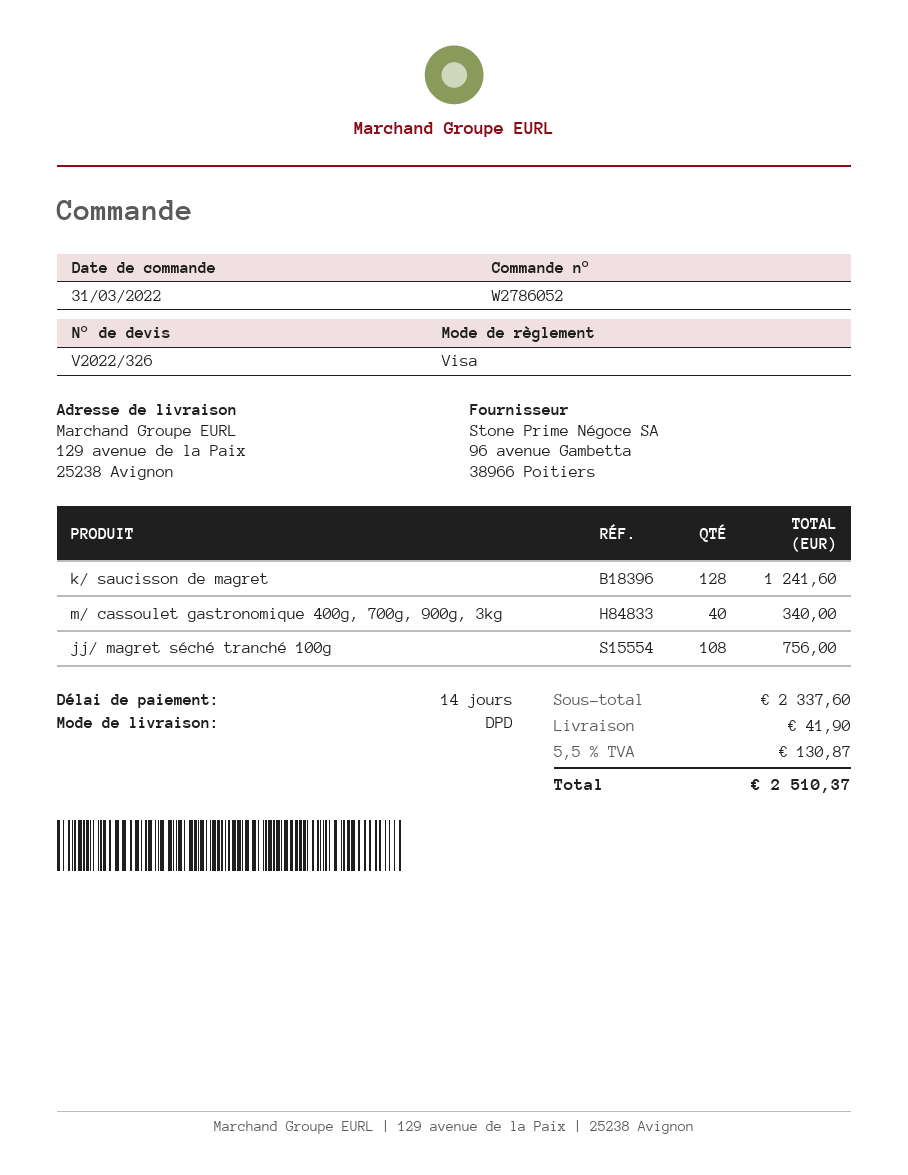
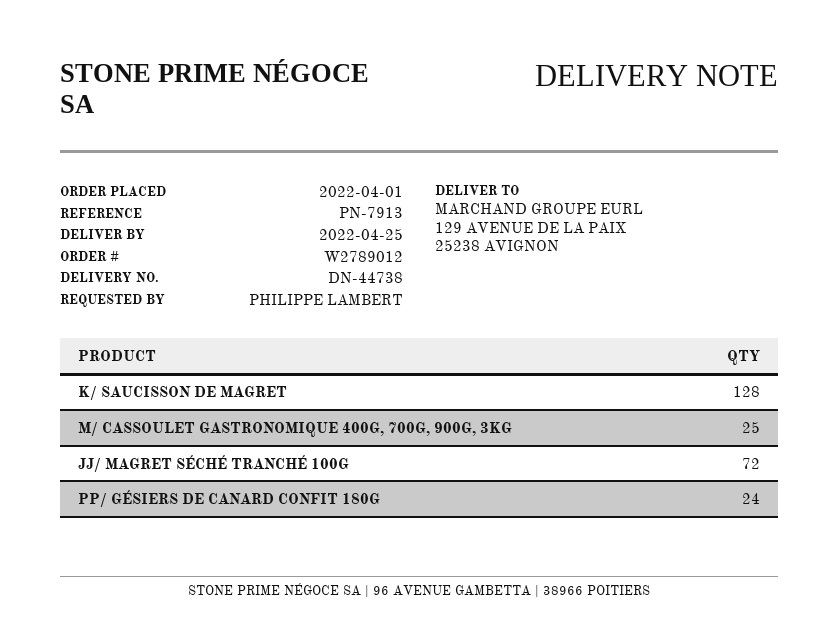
order number: W2786052 -> W2789012
order date: 2022-03-31 -> 2022-04-01
m/ cassoulet gastronomique 400g, 700g, 900g, 3kg: 40 -> 25
jj/ magret séché tranché 100g: 108 -> 72
PP/ GÉSIERS DE CANARD CONFIT 180G: none -> 24

